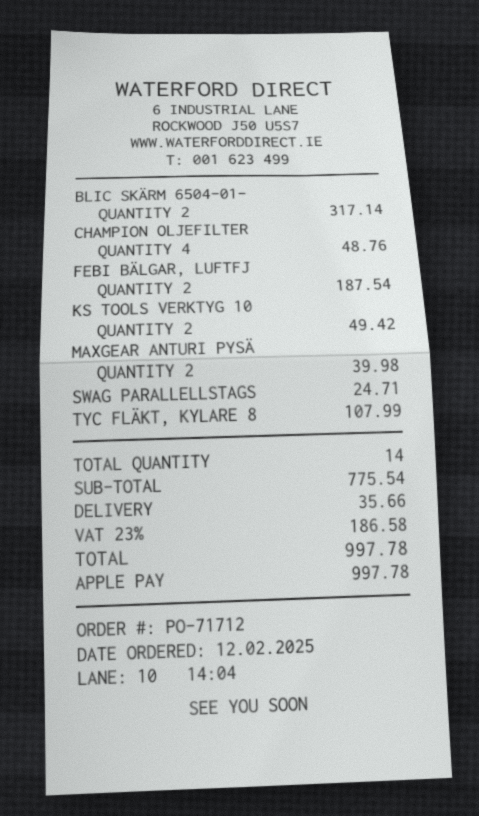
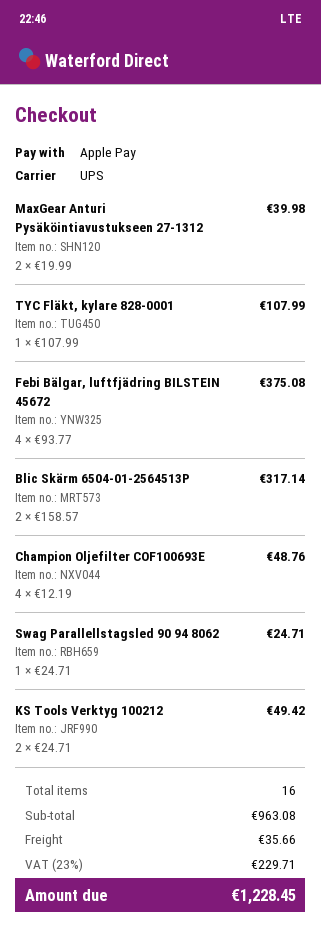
FEBI BÄLGAR, LUFTFJ: 2 for 187.54 -> 4 for 375.08
total quantity: 14 -> 16
subtotal: 775.54 -> 963.08
tax: 23% = 186.58 -> 23% = 229.71
total: 997.78 -> 1228.45

